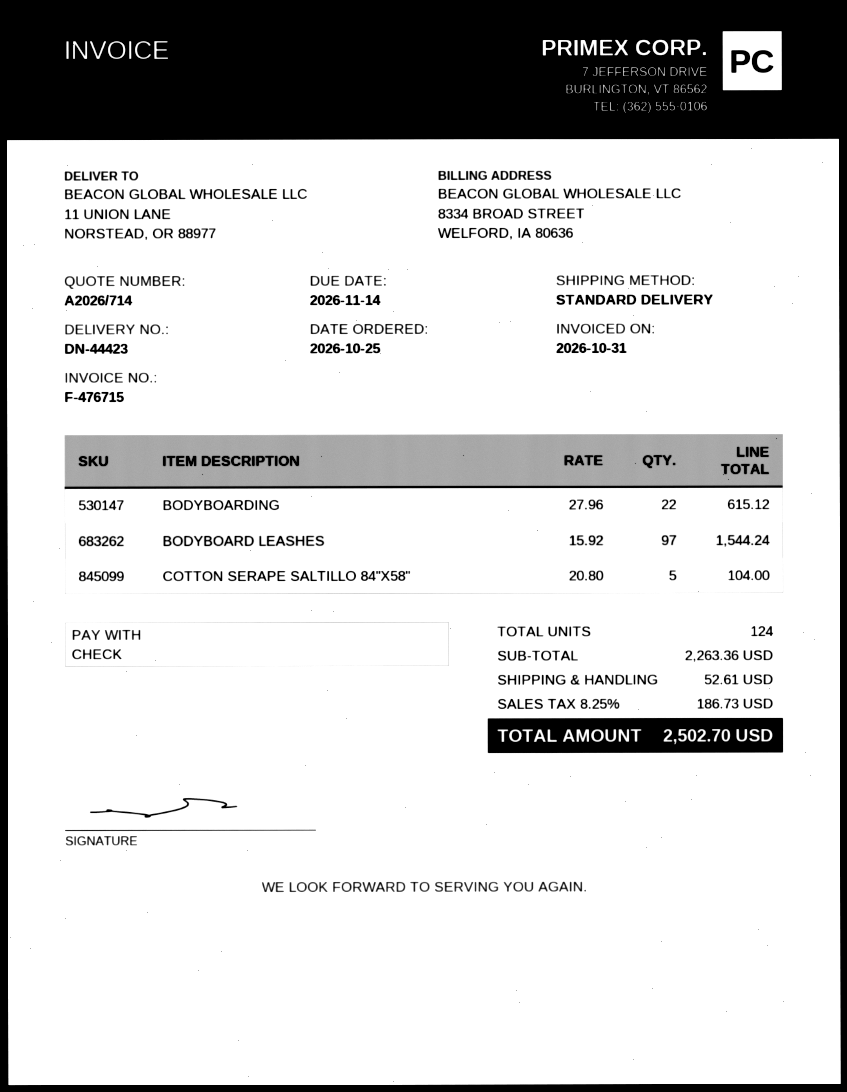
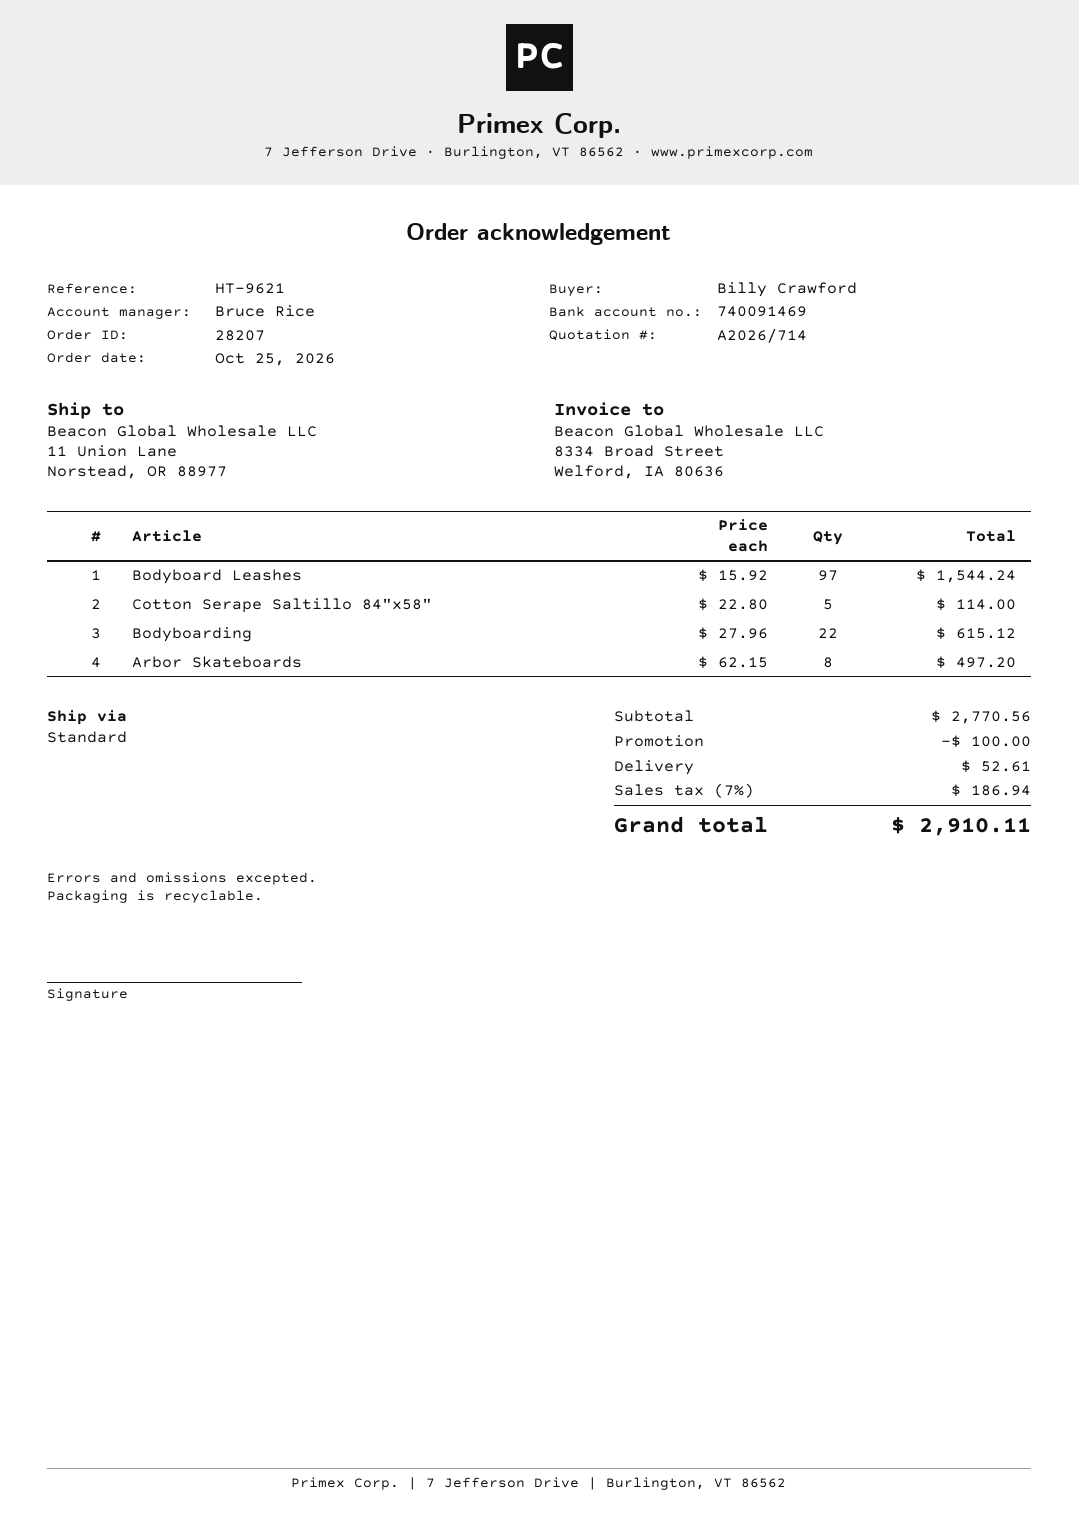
COTTON SERAPE SALTILLO 84"X58": 5 x 20.80 = 104.00 -> 5 x 22.80 = 114.00
Arbor Skateboards: none -> 8 x 62.15 = 497.20
subtotal: 2263.36 -> 2770.56
discount: none -> 100.00
tax: 8.25% = 186.73 -> 7% = 186.94
total: 2502.70 -> 2910.11

